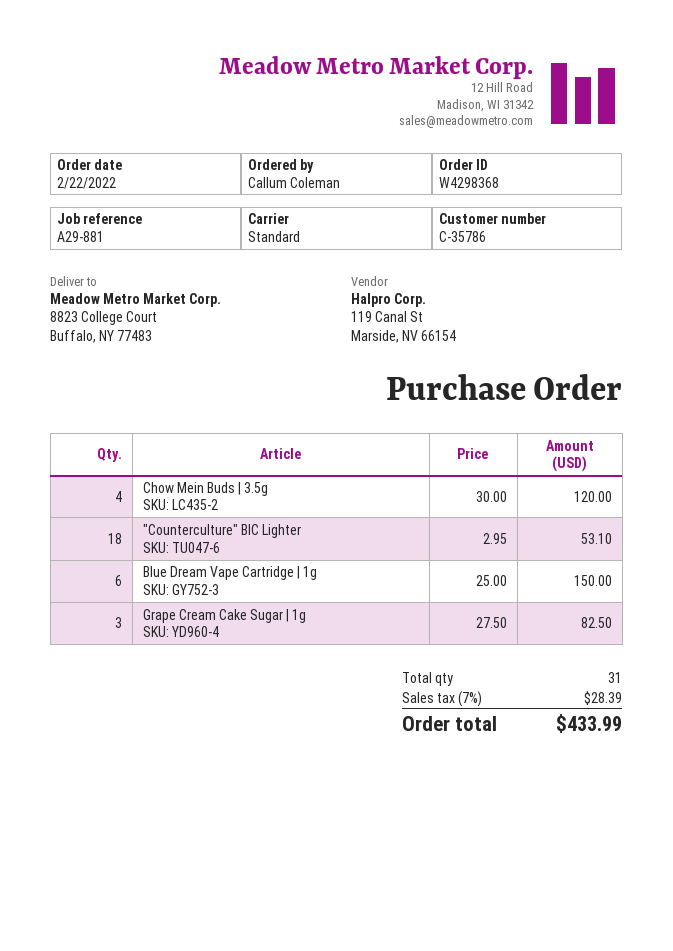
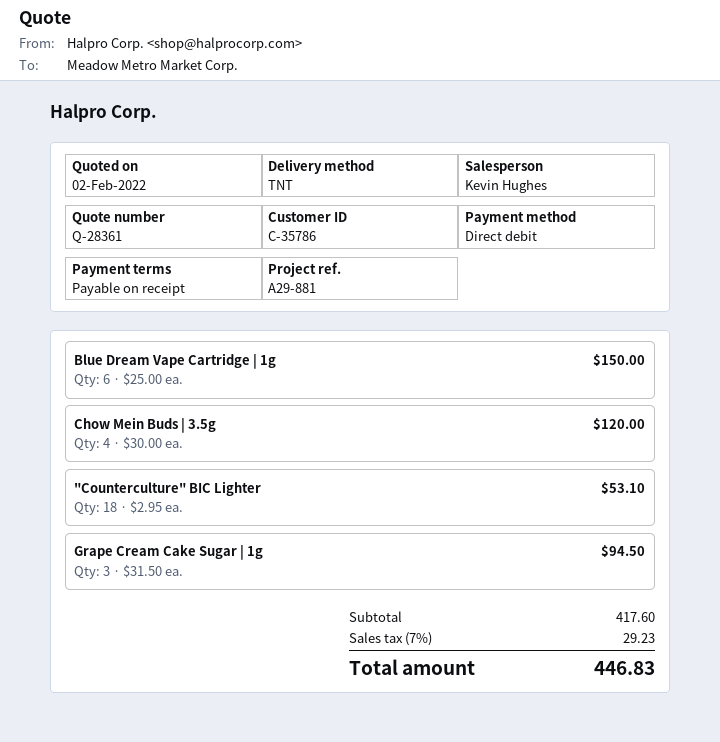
shipping method: standard -> TNT
Grape Cream Cake Sugar | 1g: 3 x 27.50 = 82.50 -> 3 x 31.50 = 94.50
tax: 7% = 28.39 -> 7% = 29.23
total: 433.99 -> 446.83

